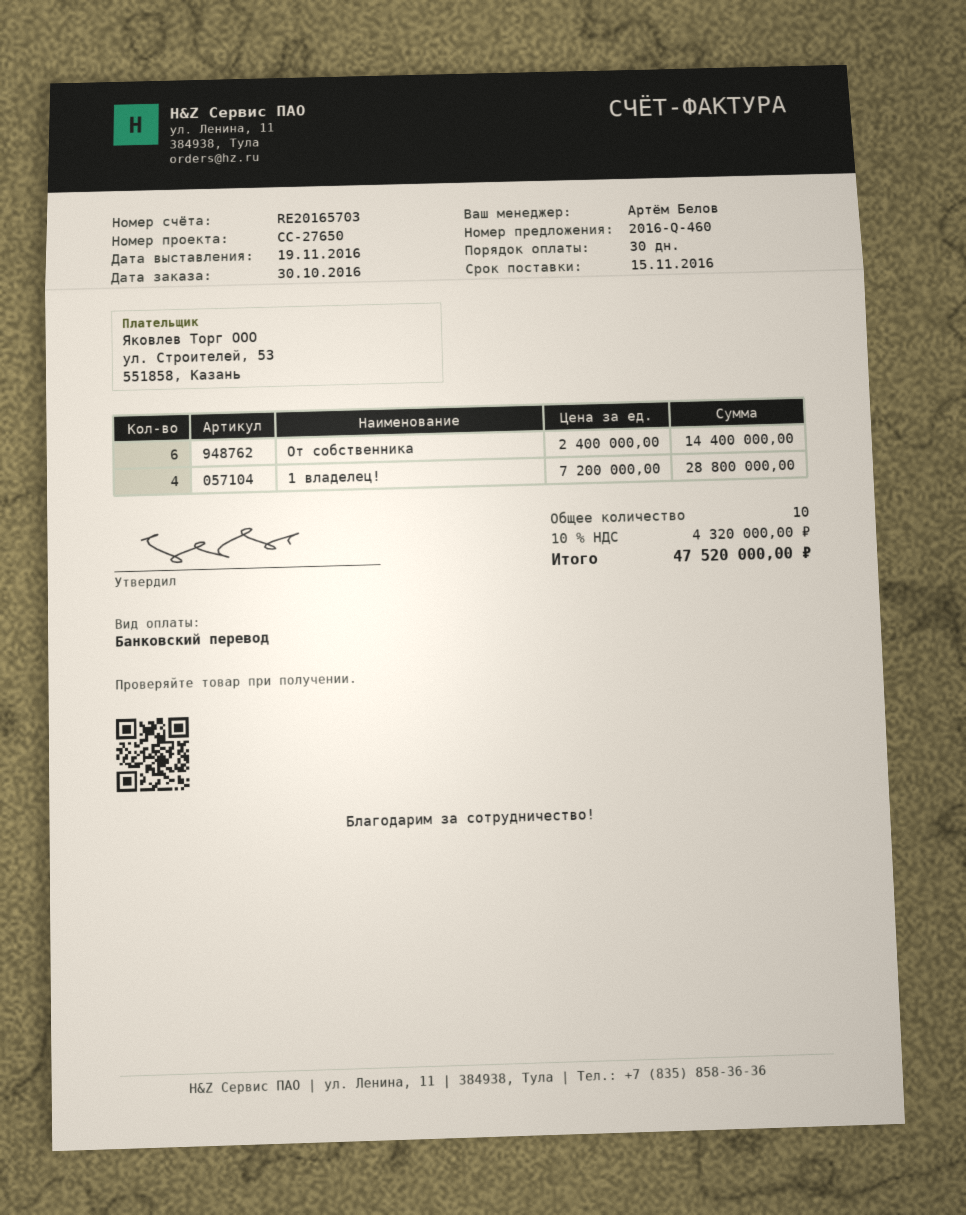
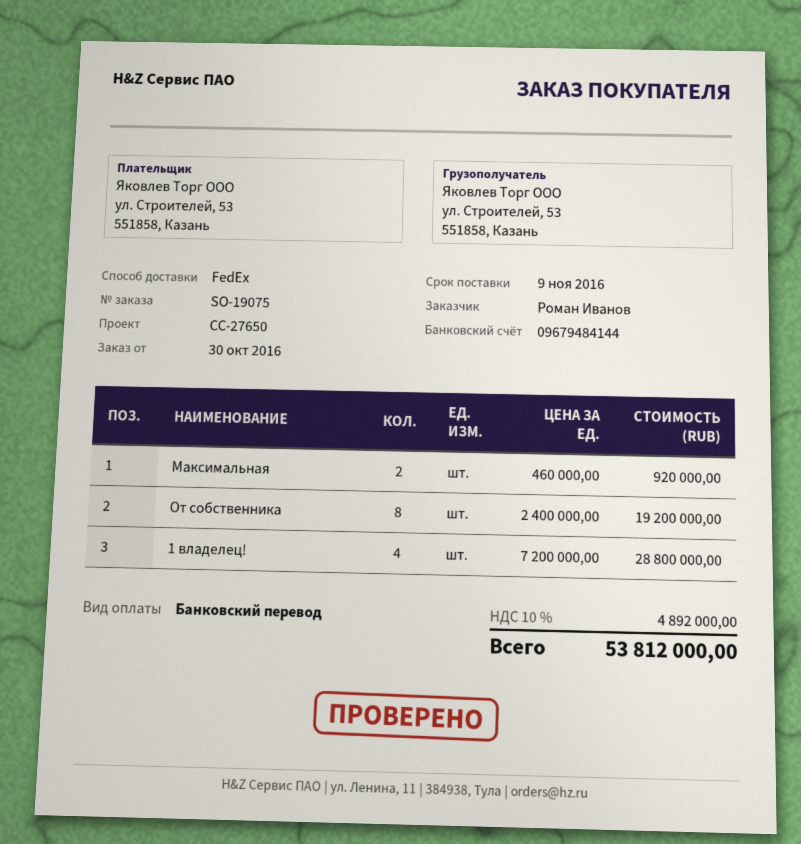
delivery date: 2016-11-15 -> 2016-11-09
От собственника: 6 x 2400000.00 = 14400000.00 -> 8 x 2400000.00 = 19200000.00
Максимальная: none -> 2 x 460000.00 = 920000.00
tax: 10% = 4320000.00 -> 10% = 4892000.00
total: 47520000.00 -> 53812000.00

